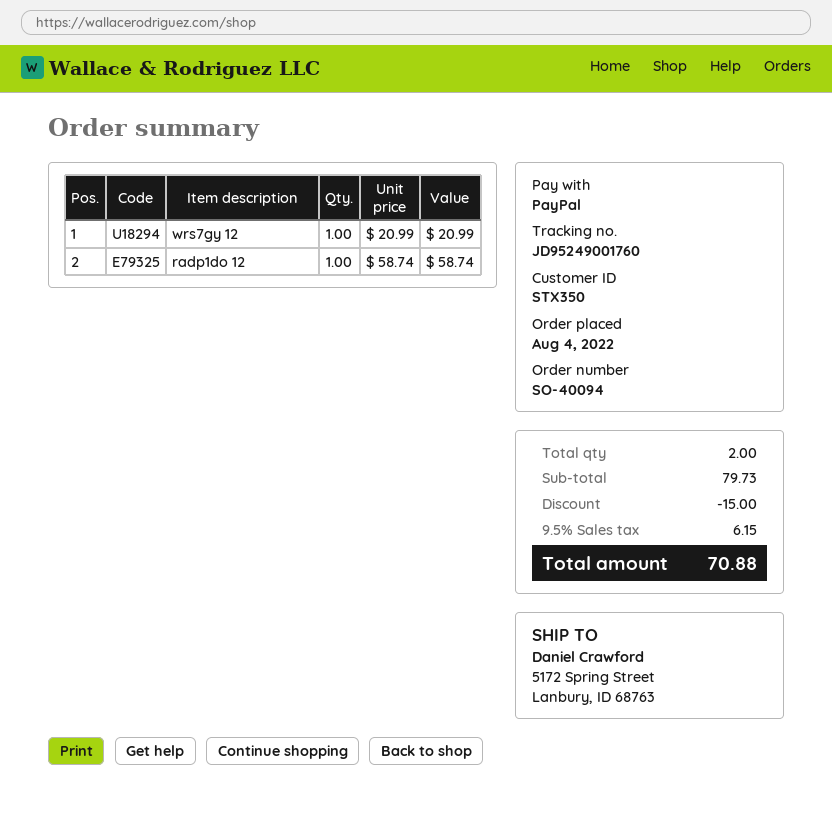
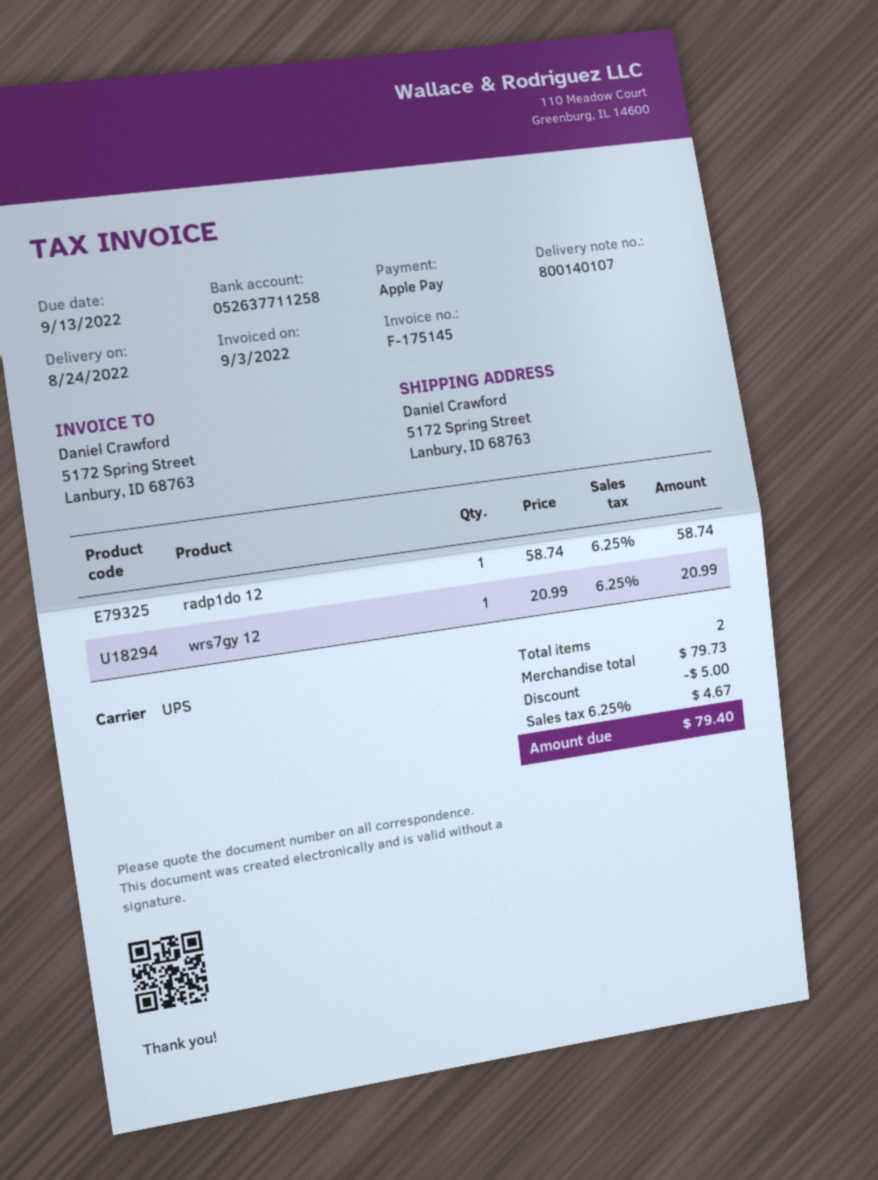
payment method: PayPal -> Apple Pay
discount: 15.00 -> 5.00
tax: 9.5% = 6.15 -> 6.25% = 4.67
total: 70.88 -> 79.40

